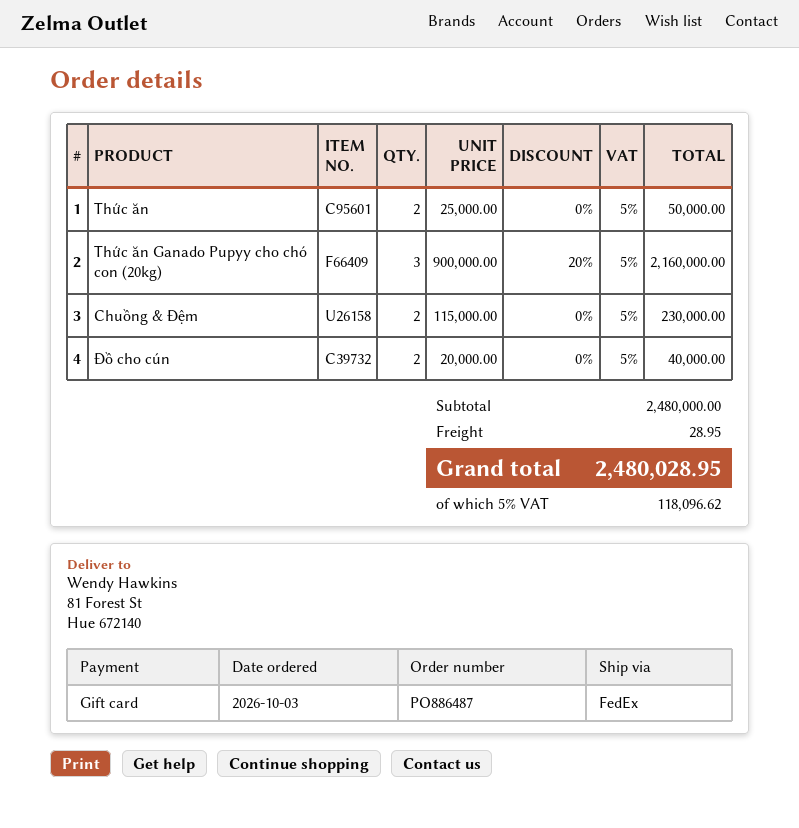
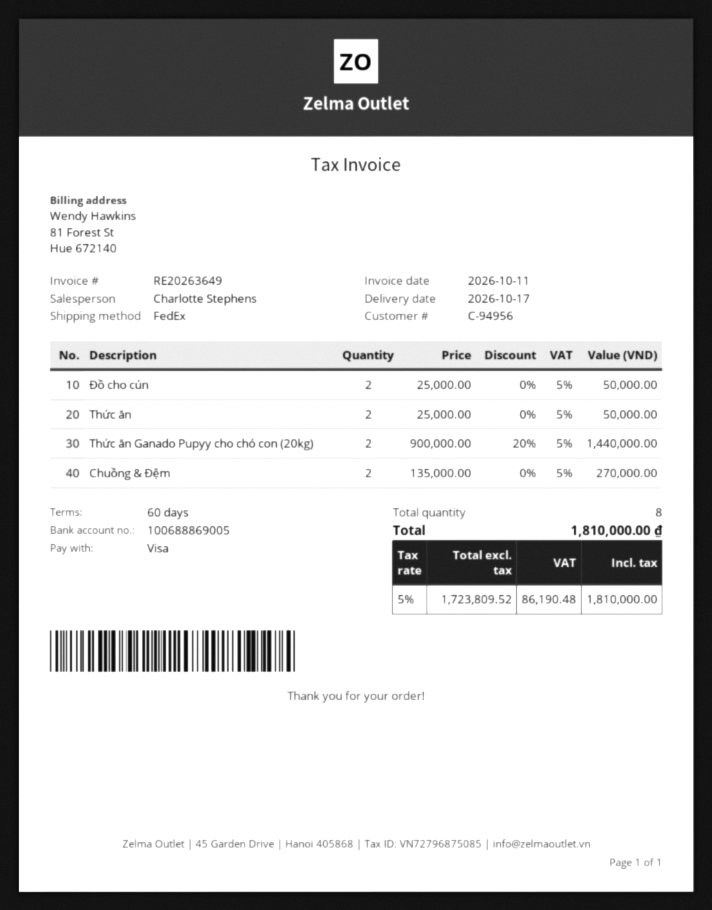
payment method: gift card -> Visa
Thức ăn Ganado Pupyy cho chó con (20kg): 3 x 900000.00 - 20% = 2160000.00 -> 2 x 900000.00 - 20% = 1440000.00
Chuồng & Đệm: 2 x 115000.00 = 230000.00 -> 2 x 135000.00 = 270000.00
Đồ cho cún: 2 x 20000.00 = 40000.00 -> 2 x 25000.00 = 50000.00
shipping: 28.95 -> none
tax: 5% = 118096.62 -> 5% = 86190.48
total: 2480028.95 -> 1810000.00

